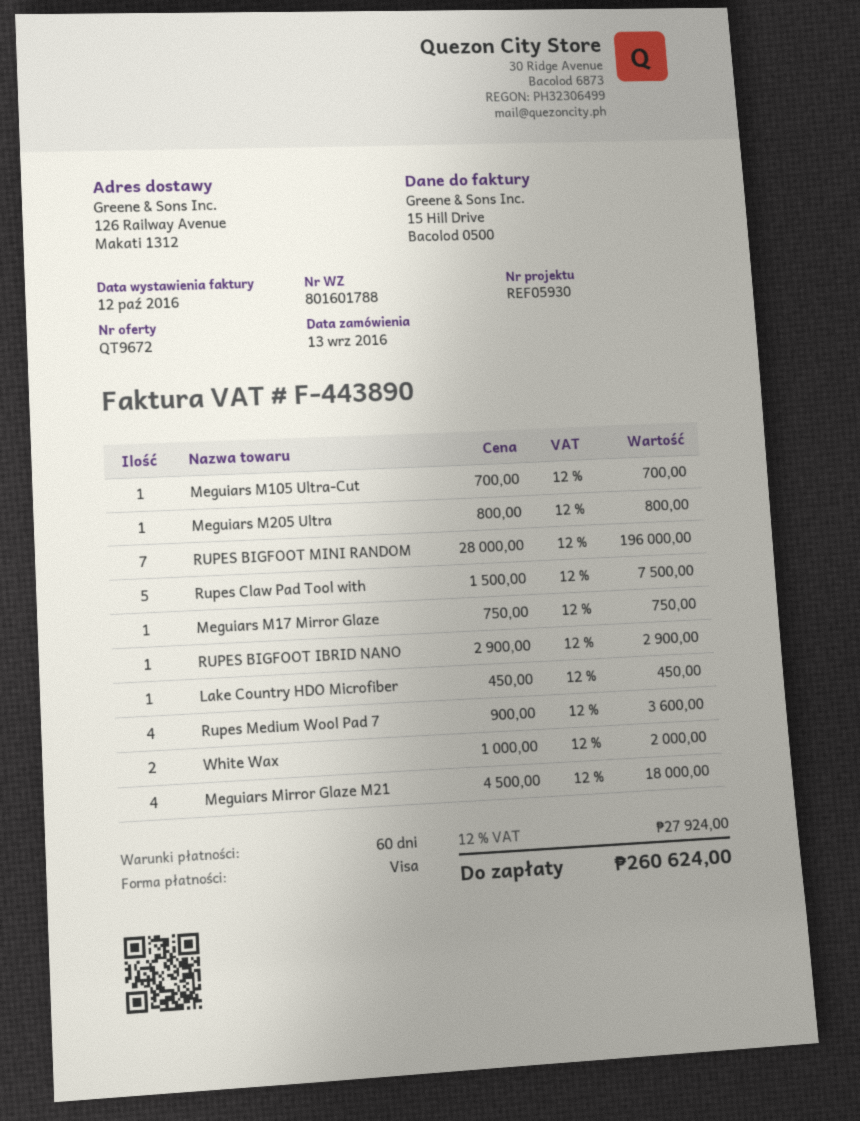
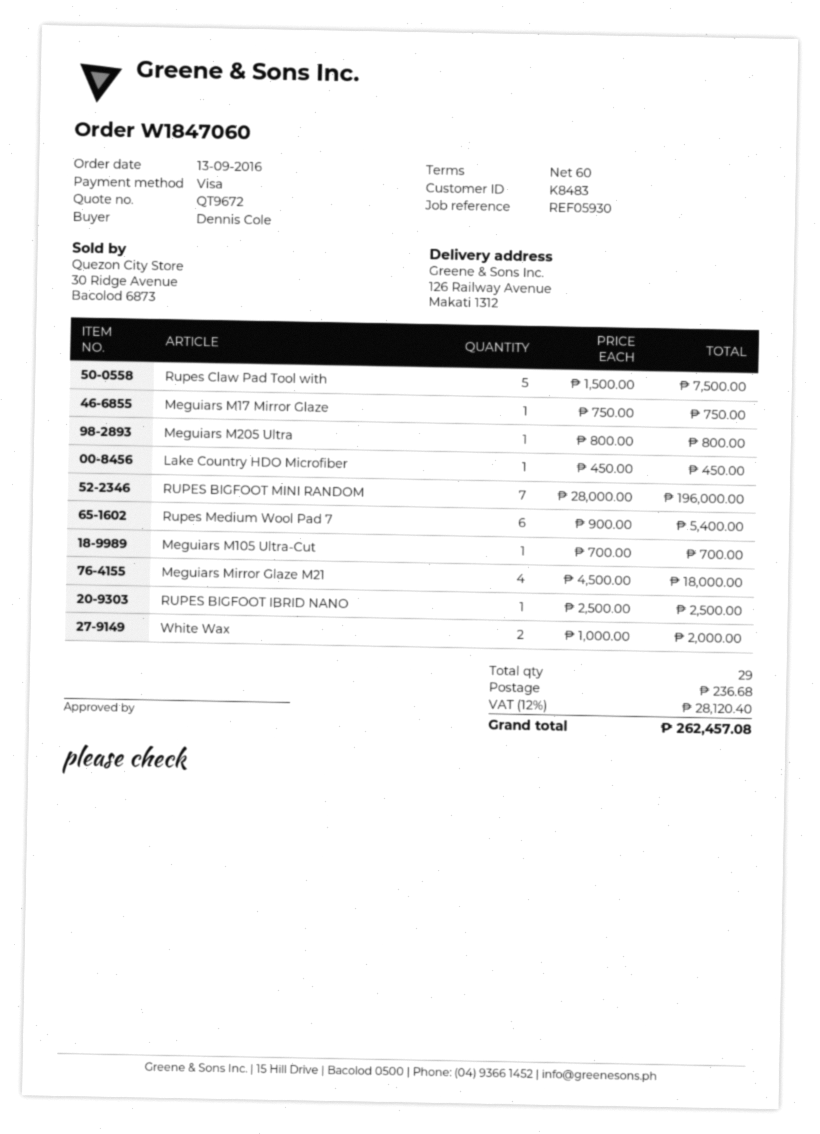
RUPES BIGFOOT IBRID NANO: 1 x 2900.00 = 2900.00 -> 1 x 2500.00 = 2500.00
Rupes Medium Wool Pad 7: 4 x 900.00 = 3600.00 -> 6 x 900.00 = 5400.00
shipping: none -> 236.68
tax: 12% = 27924.00 -> 12% = 28120.40
total: 260624.00 -> 262457.08

